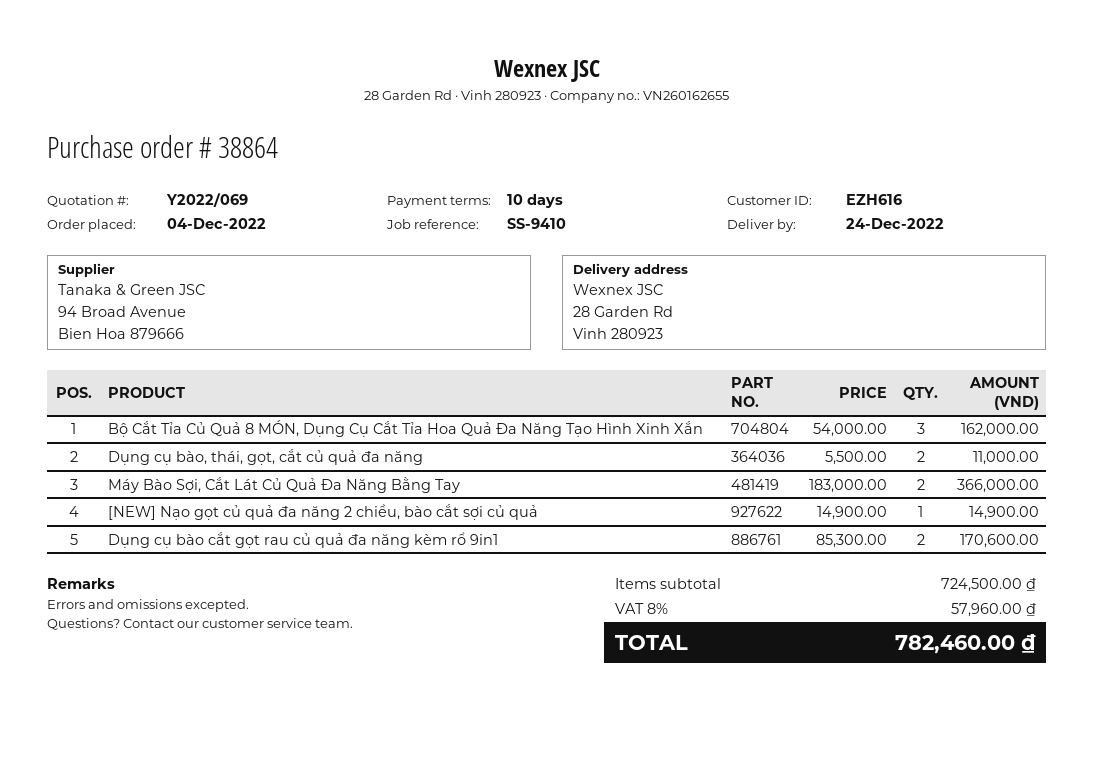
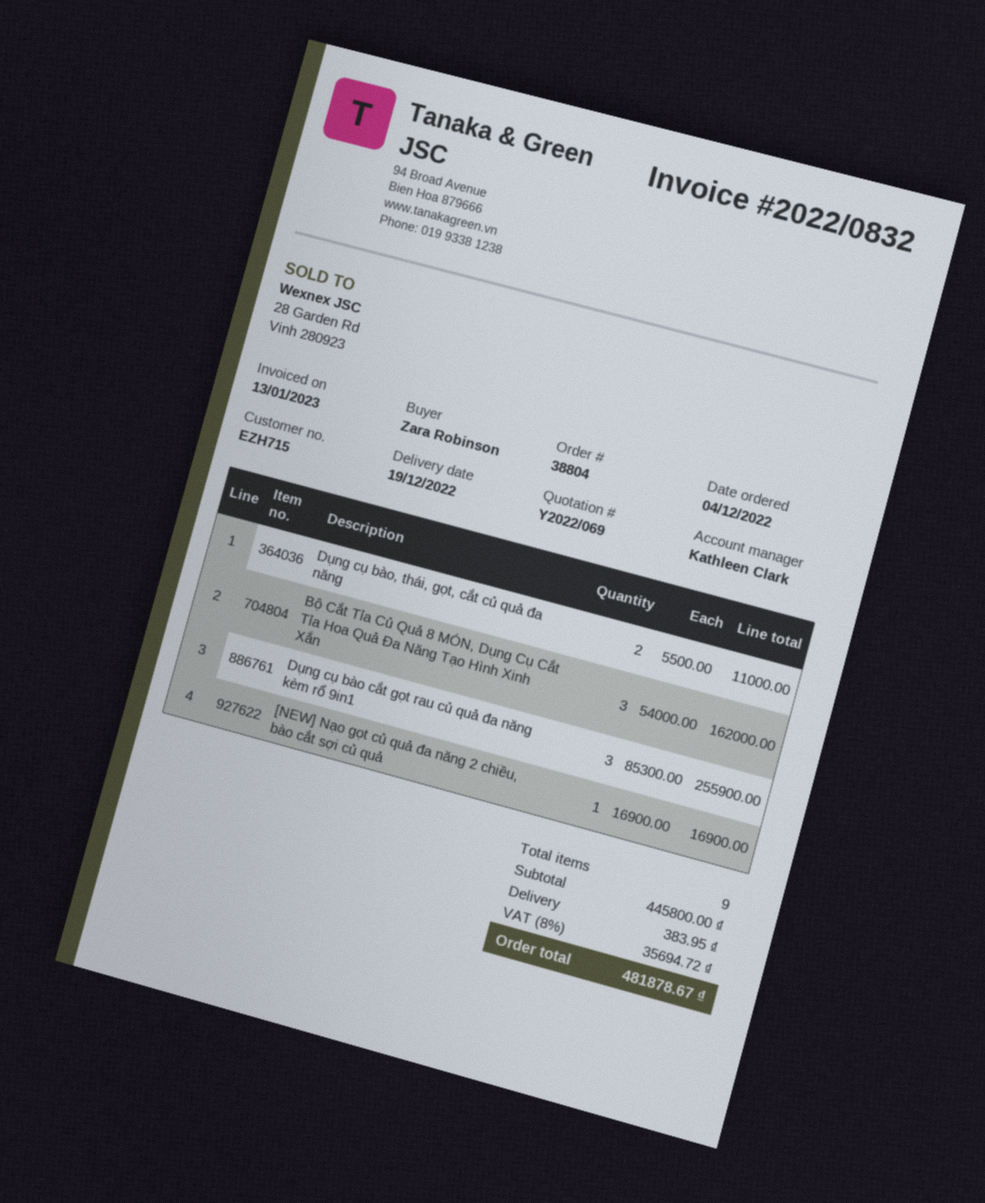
order number: 38864 -> 38804
delivery date: 2022-12-24 -> 2022-12-19
customer number: EZH616 -> EZH715
Máy Bào Sợi, Cắt Lát Củ Quả Đa Năng Bằng Tay: 2 x 183000.00 = 366000.00 -> none
[NEW] Nạo gọt củ quả đa năng 2 chiều, bào cắt sợi củ quả: 1 x 14900.00 = 14900.00 -> 1 x 16900.00 = 16900.00
Dụng cụ bào cắt gọt rau củ quả đa năng kèm rổ 9in1: 2 x 85300.00 = 170600.00 -> 3 x 85300.00 = 255900.00
subtotal: 724500.00 -> 445800.00
shipping: none -> 383.95
tax: 8% = 57960.00 -> 8% = 35694.72
total: 782460.00 -> 481878.67

